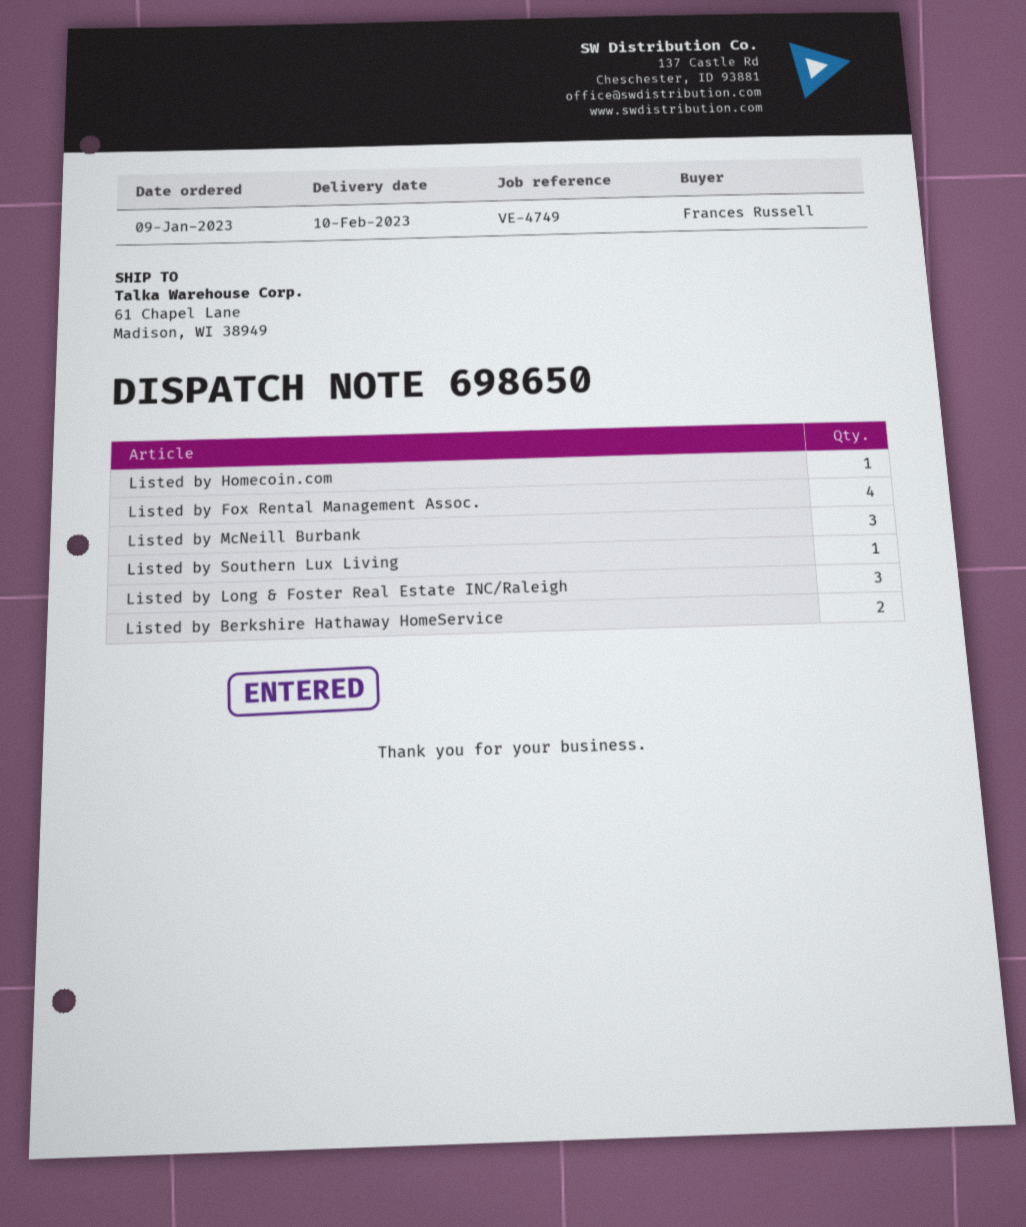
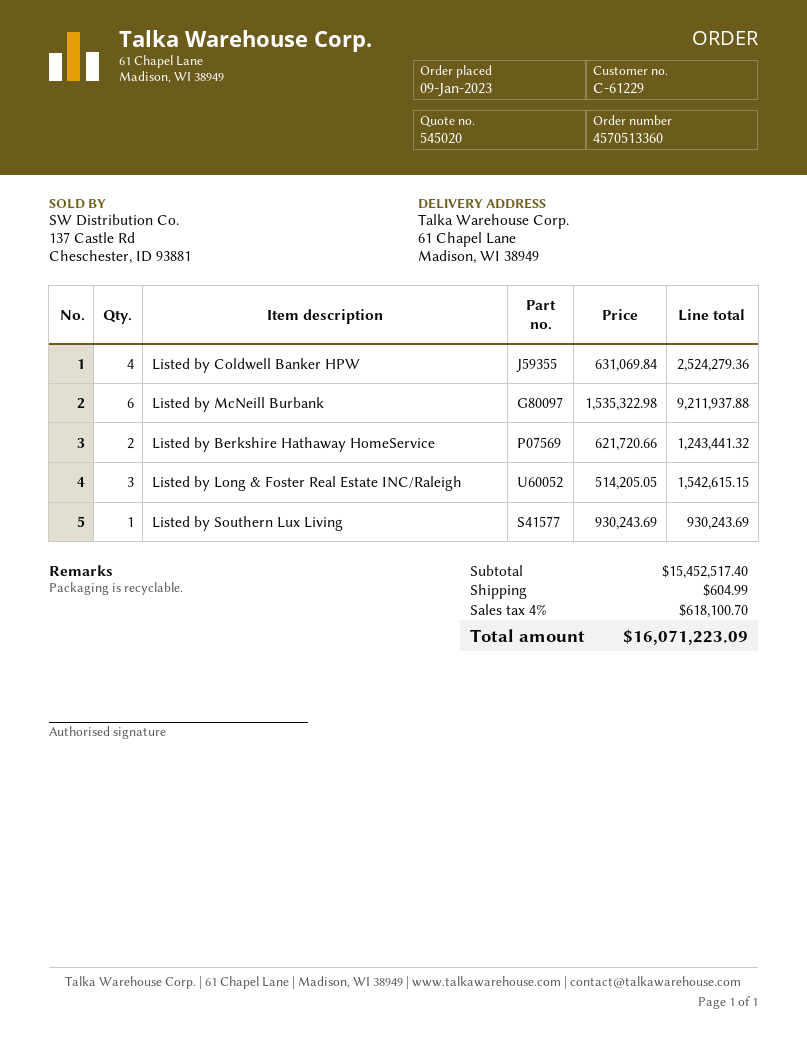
Listed by Homecoin.com: 1 -> none
Listed by Fox Rental Management Assoc.: 4 -> none
Listed by McNeill Burbank: 3 -> 6
Listed by Coldwell Banker HPW: none -> 4

